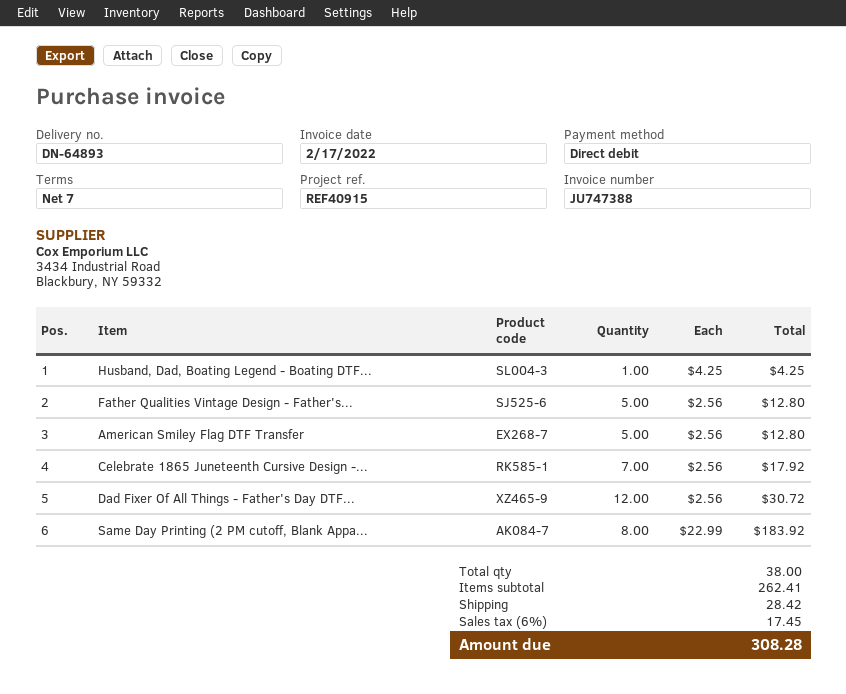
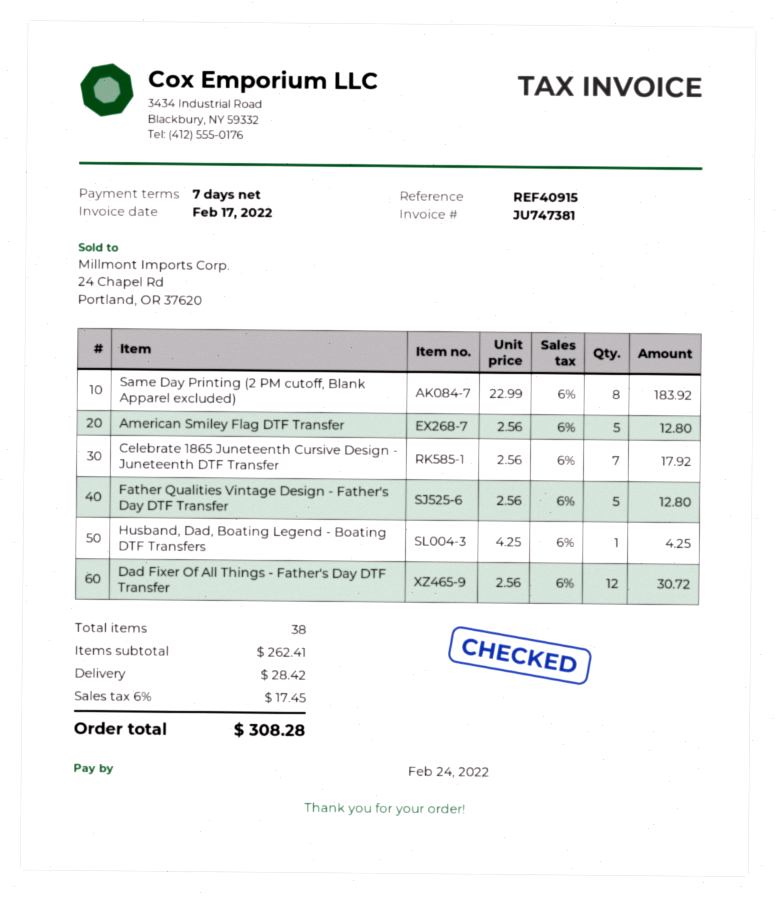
invoice number: JU747388 -> JU747381

